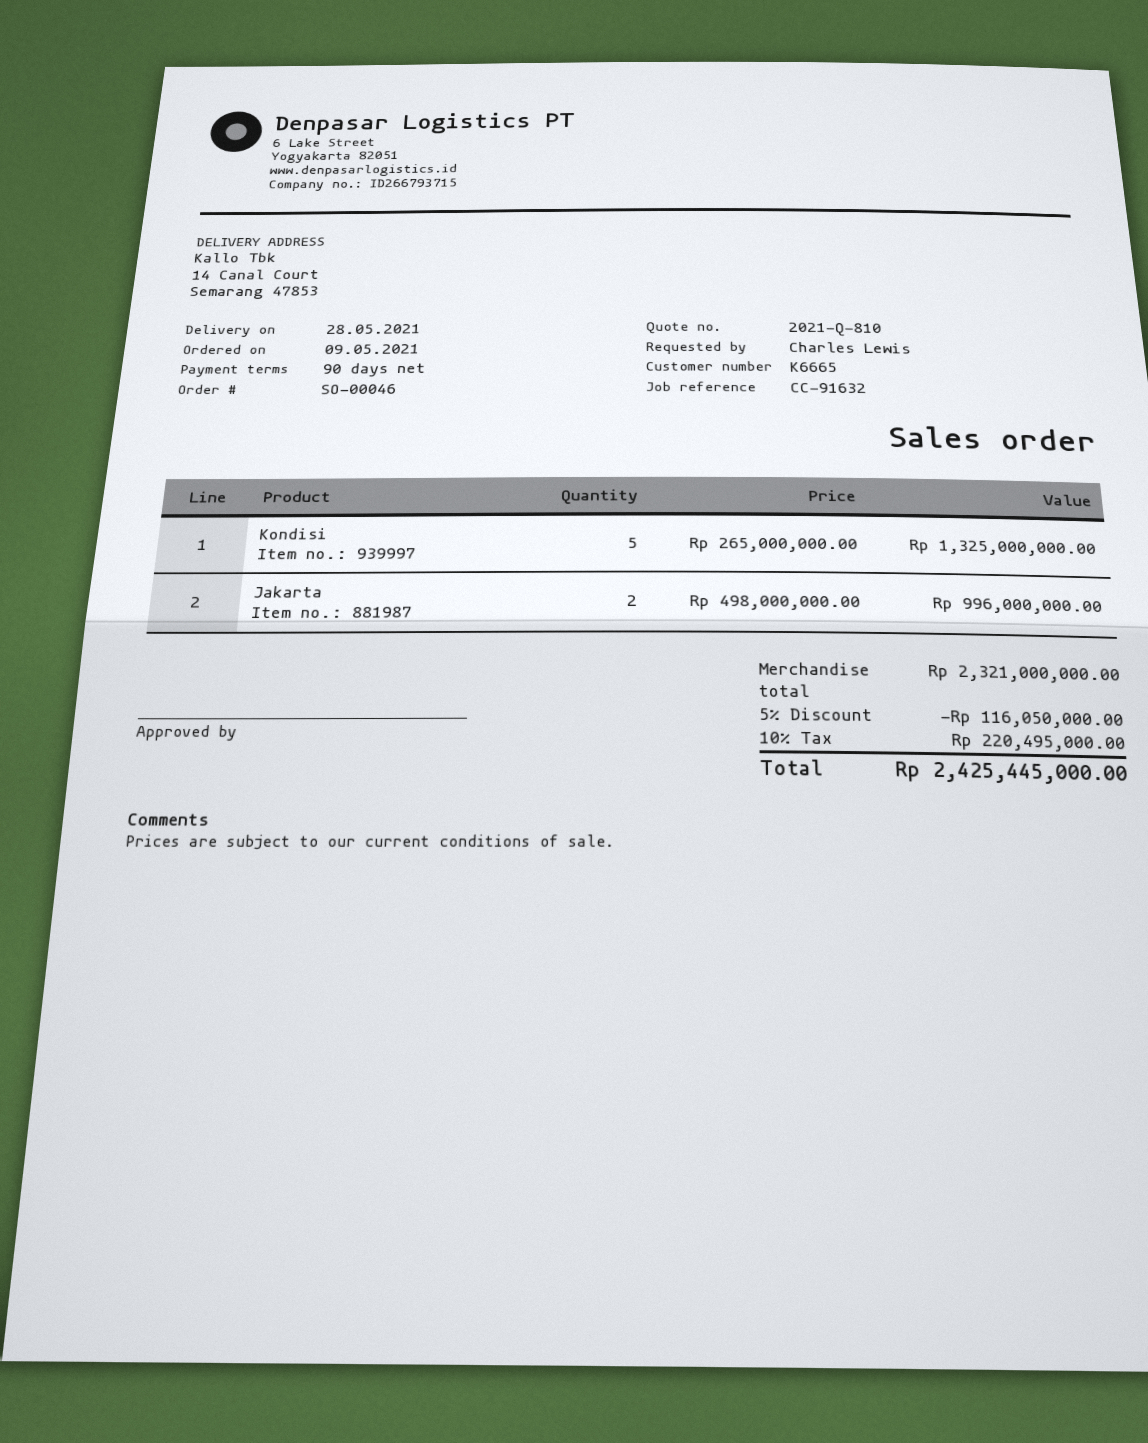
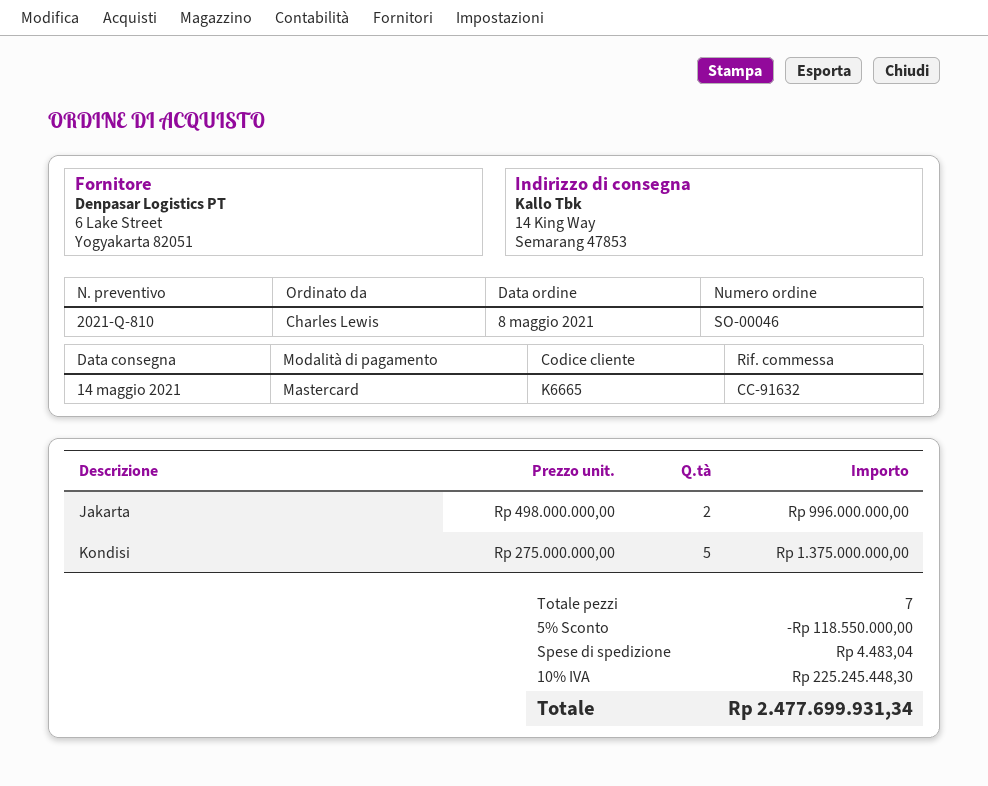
order date: 2021-05-09 -> 2021-05-08
delivery date: 2021-05-28 -> 2021-05-14
ship to: 14 Canal Court, Semarang 47853 -> 14 King Way, Semarang 47853
Kondisi: 5 x 265000000.00 = 1325000000.00 -> 5 x 275000000.00 = 1375000000.00
discount: 5% = 116050000.00 -> 5% = 118550000.00
shipping: none -> 4483.04
tax: 10% = 220495000.00 -> 10% = 225245448.30
total: 2425445000.00 -> 2477699931.34

